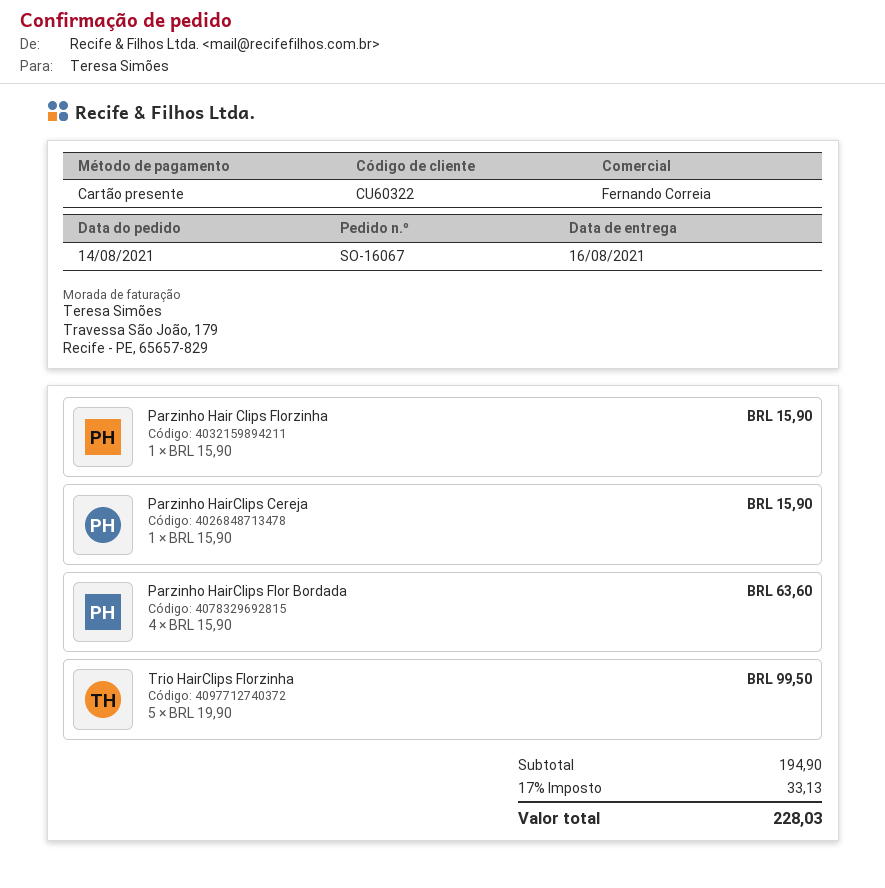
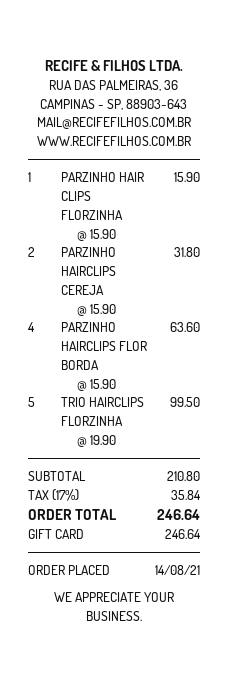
Parzinho HairClips Cereja: 1 x 15.90 = 15.90 -> 2 x 15.90 = 31.80
subtotal: 194.90 -> 210.80
tax: 17% = 33.13 -> 17% = 35.84
total: 228.03 -> 246.64

